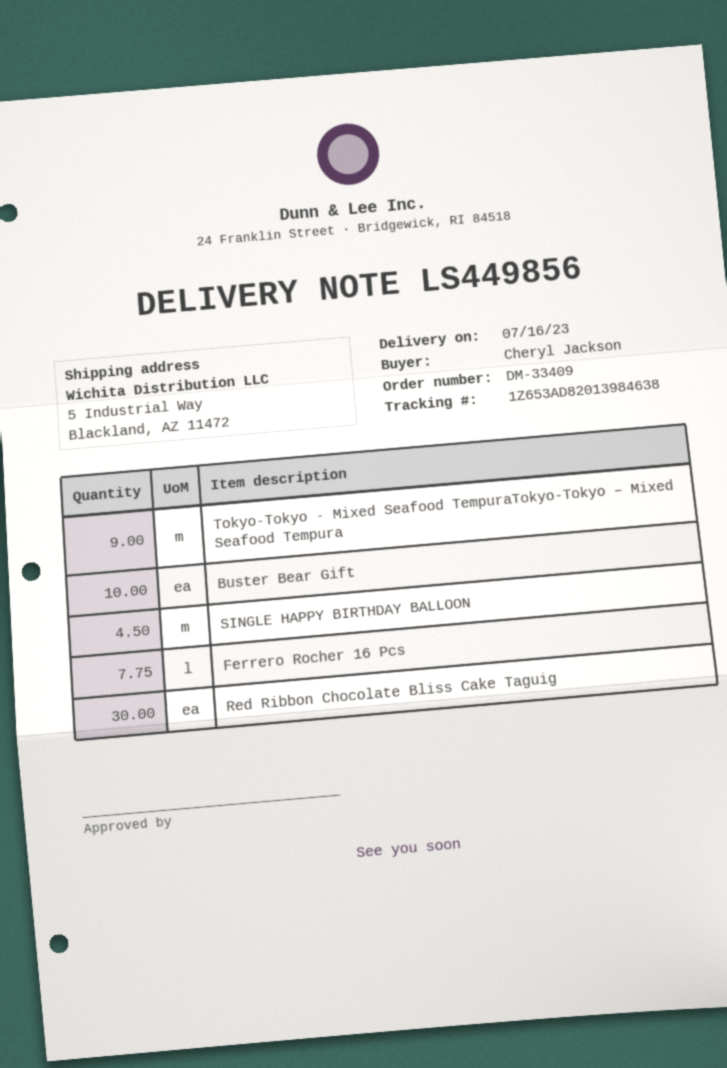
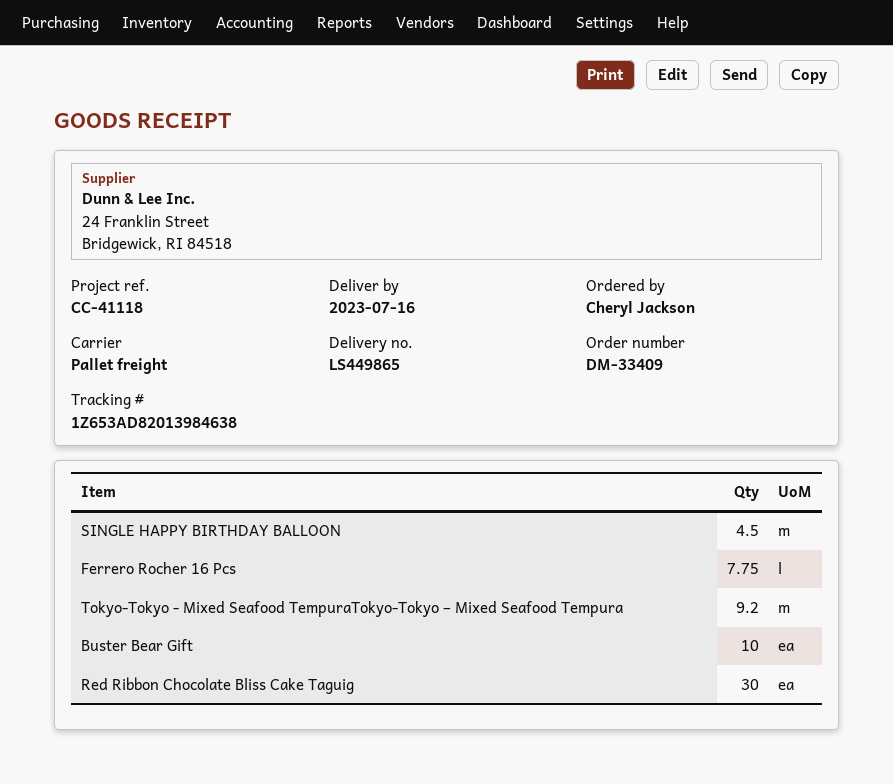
delivery note number: LS449856 -> LS449865
Tokyo-Tokyo - Mixed Seafood TempuraTokyo-Tokyo – Mixed Seafood Tempura: 9 -> 9.2

